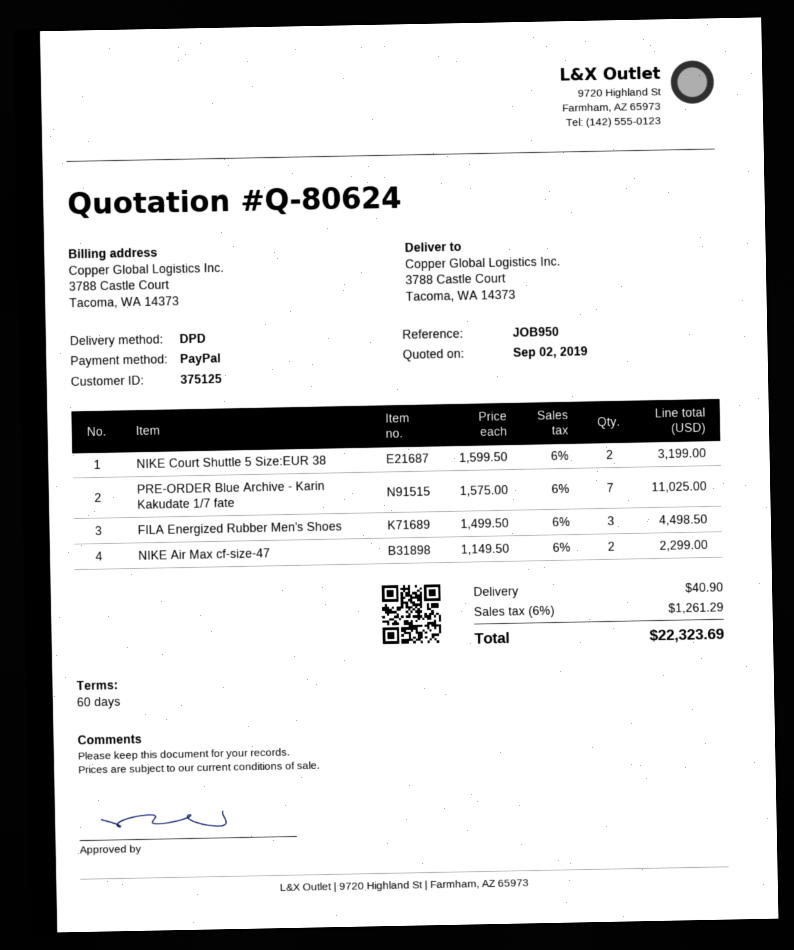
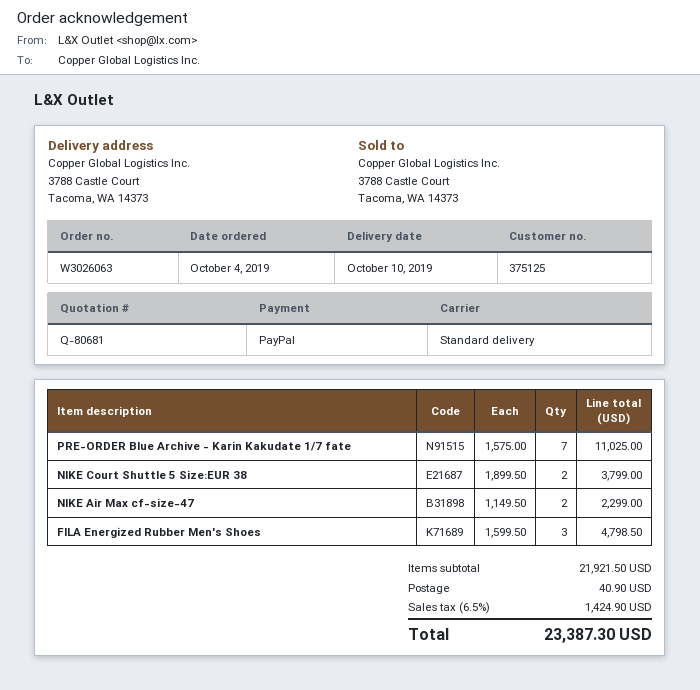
quote number: Q-80624 -> Q-80681
shipping method: DPD -> standard
NIKE Court Shuttle 5 Size:EUR 38: 2 x 1599.50 = 3199.00 -> 2 x 1899.50 = 3799.00
FILA Energized Rubber Men's Shoes: 3 x 1499.50 = 4498.50 -> 3 x 1599.50 = 4798.50
tax: 6% = 1261.29 -> 6.5% = 1424.90
total: 22323.69 -> 23387.30

